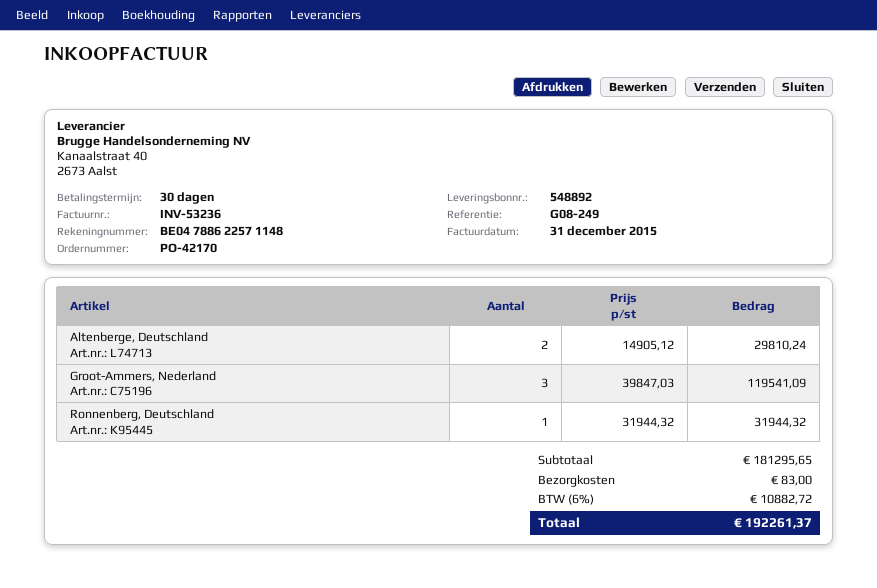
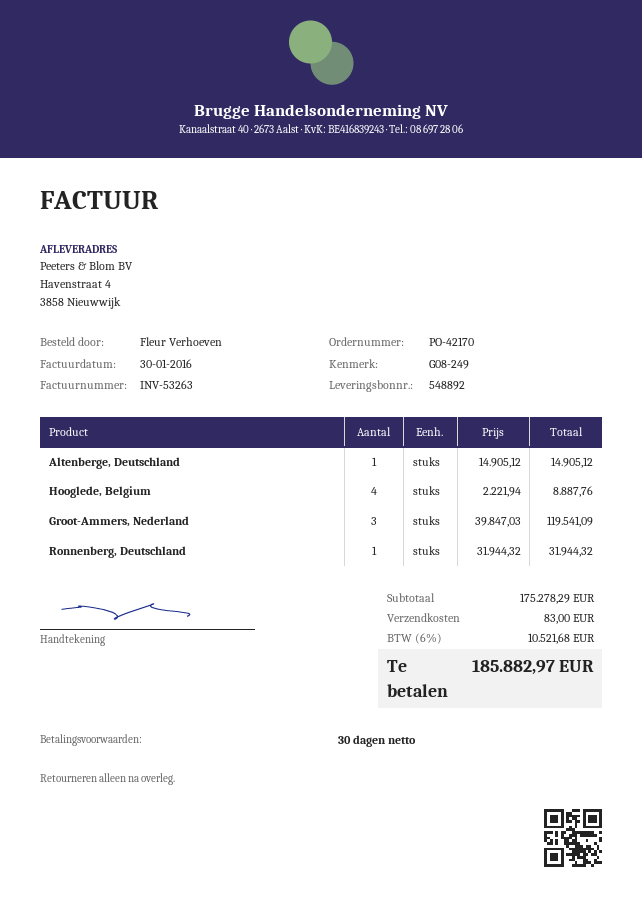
invoice number: INV-53236 -> INV-53263
invoice date: 2015-12-31 -> 2016-01-30
Altenberge, Deutschland: 2 x 14905.12 = 29810.24 -> 1 x 14905.12 = 14905.12
Hooglede, Belgium: none -> 4 x 2221.94 = 8887.76
subtotal: 181295.65 -> 175278.29
tax: 6% = 10882.72 -> 6% = 10521.68
total: 192261.37 -> 185882.97

